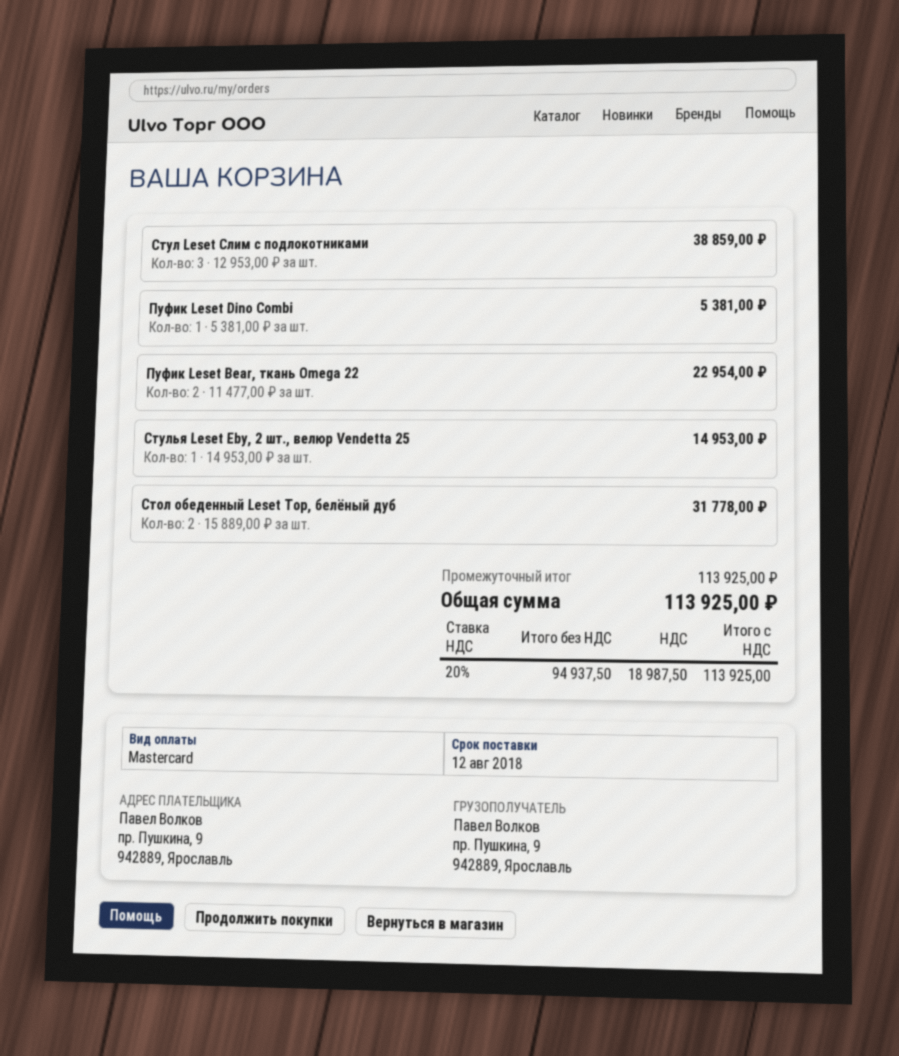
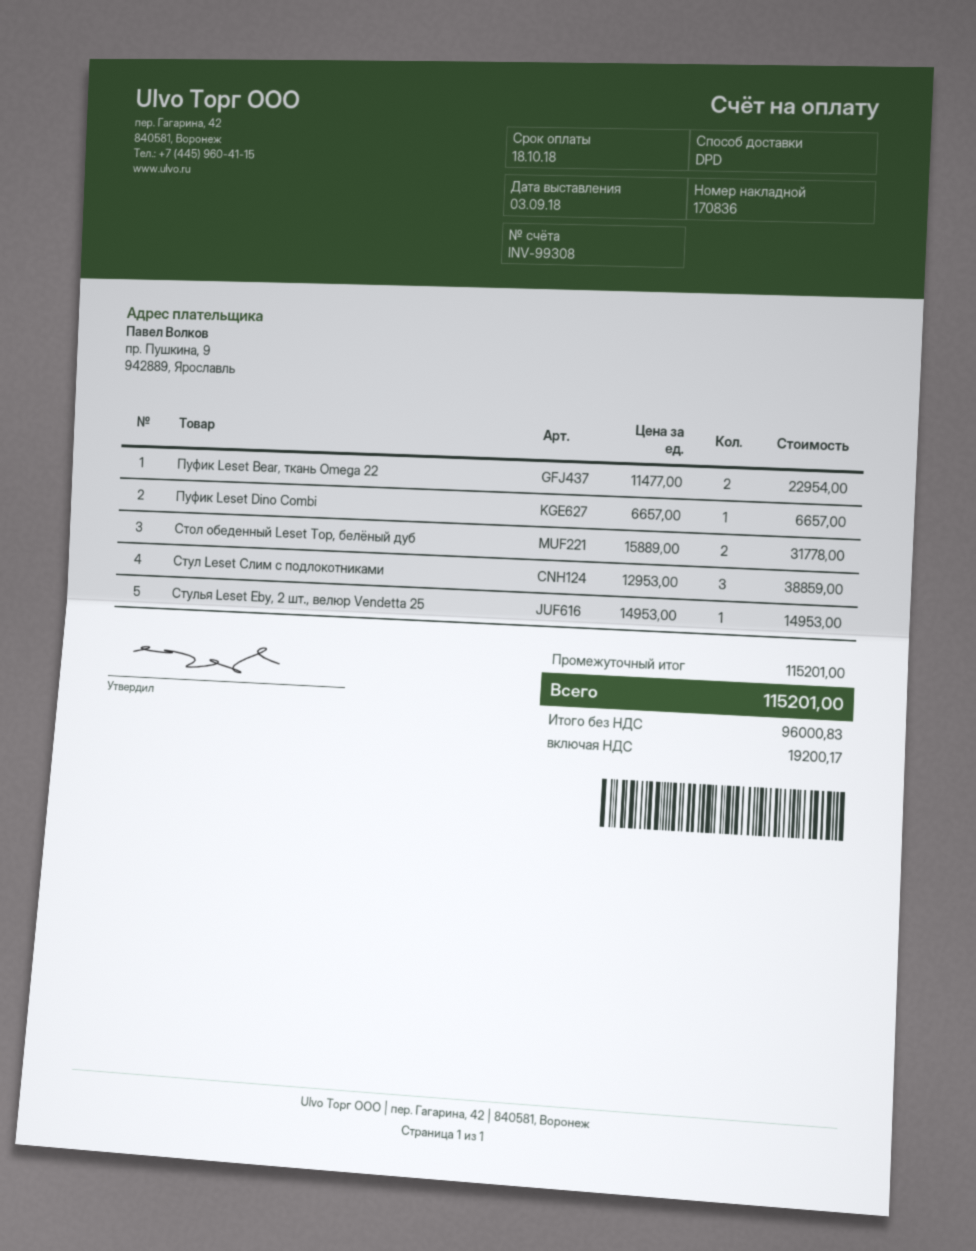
Пуфик Leset Dino Combi: 1 x 5381.00 = 5381.00 -> 1 x 6657.00 = 6657.00
subtotal: 113925.00 -> 115201.00
net: 94937.50 -> 96000.83
tax: 18987.50 -> 19200.17
total: 113925.00 -> 115201.00

